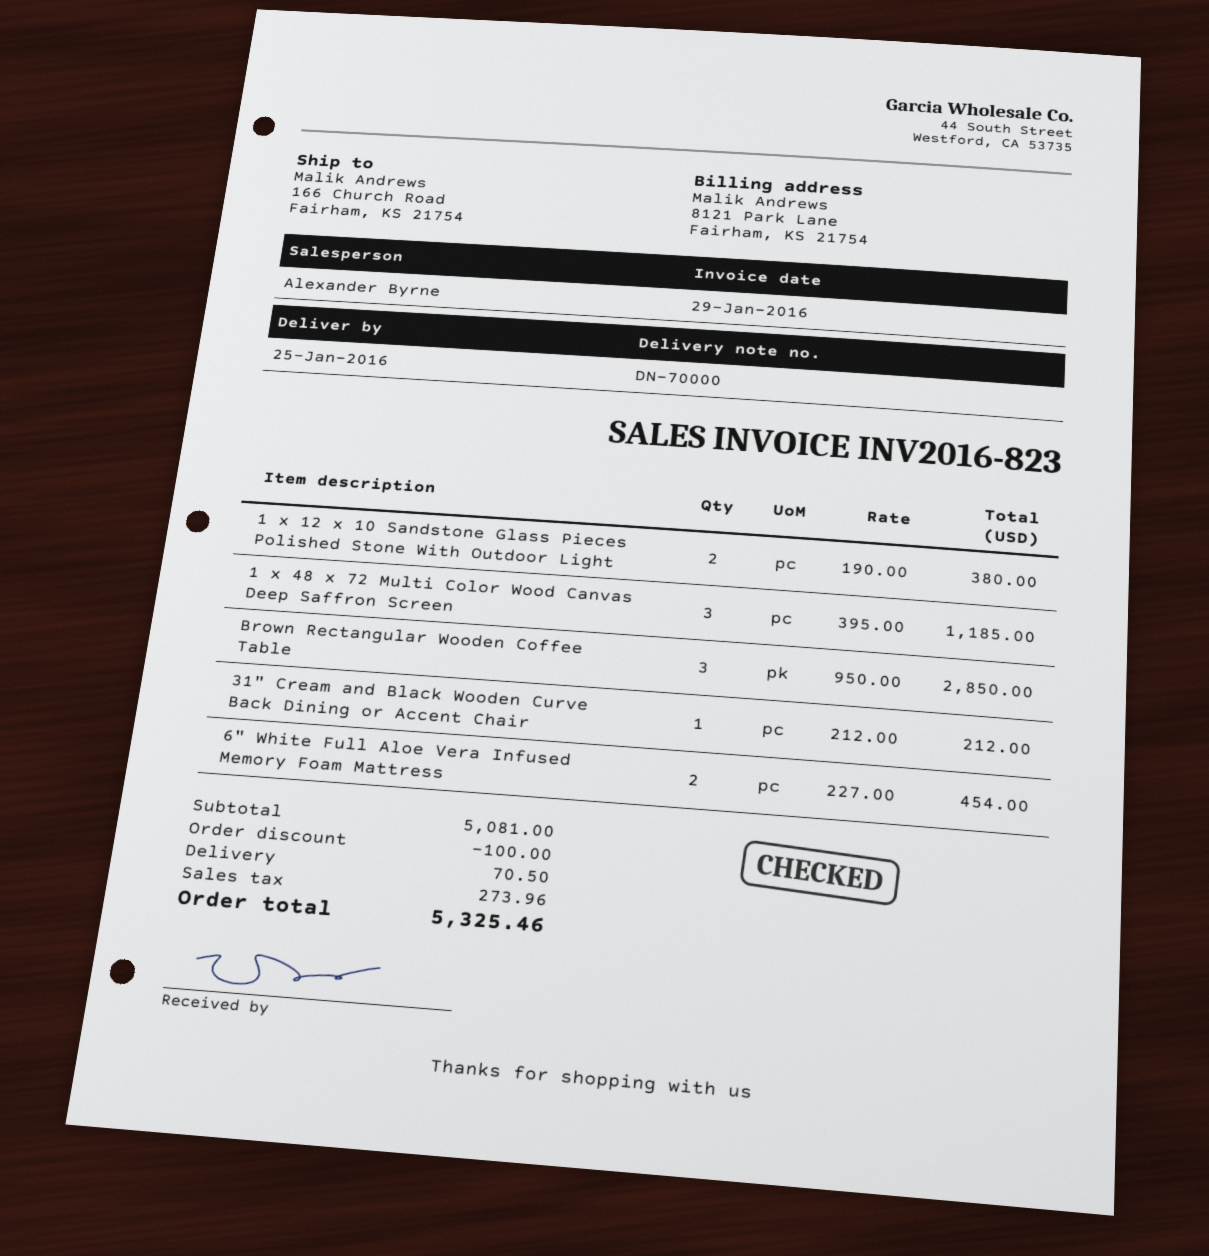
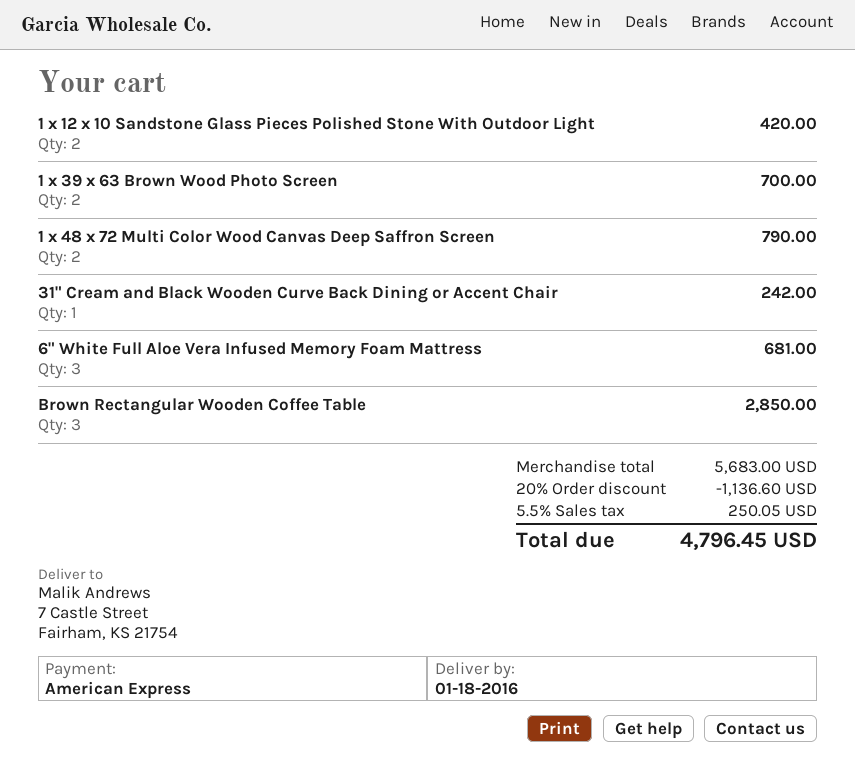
delivery date: 2016-01-25 -> 2016-01-18
ship to: 166 Church Road, Fairham, KS 21754 -> 7 Castle Street, Fairham, KS 21754
1 x 12 x 10 Sandstone Glass Pieces Polished Stone With Outdoor Light: 2 for 380.00 -> 2 for 420.00
1 x 48 x 72 Multi Color Wood Canvas Deep Saffron Screen: 3 for 1185.00 -> 2 for 790.00
31" Cream and Black Wooden Curve Back Dining or Accent Chair: 1 for 212.00 -> 1 for 242.00
6" White Full Aloe Vera Infused Memory Foam Mattress: 2 for 454.00 -> 3 for 681.00
1 x 39 x 63 Brown Wood Photo Screen: none -> 2 for 700.00
subtotal: 5081.00 -> 5683.00
discount: 100.00 -> 1136.60
shipping: 70.50 -> none
tax: 273.96 -> 250.05
total: 5325.46 -> 4796.45

